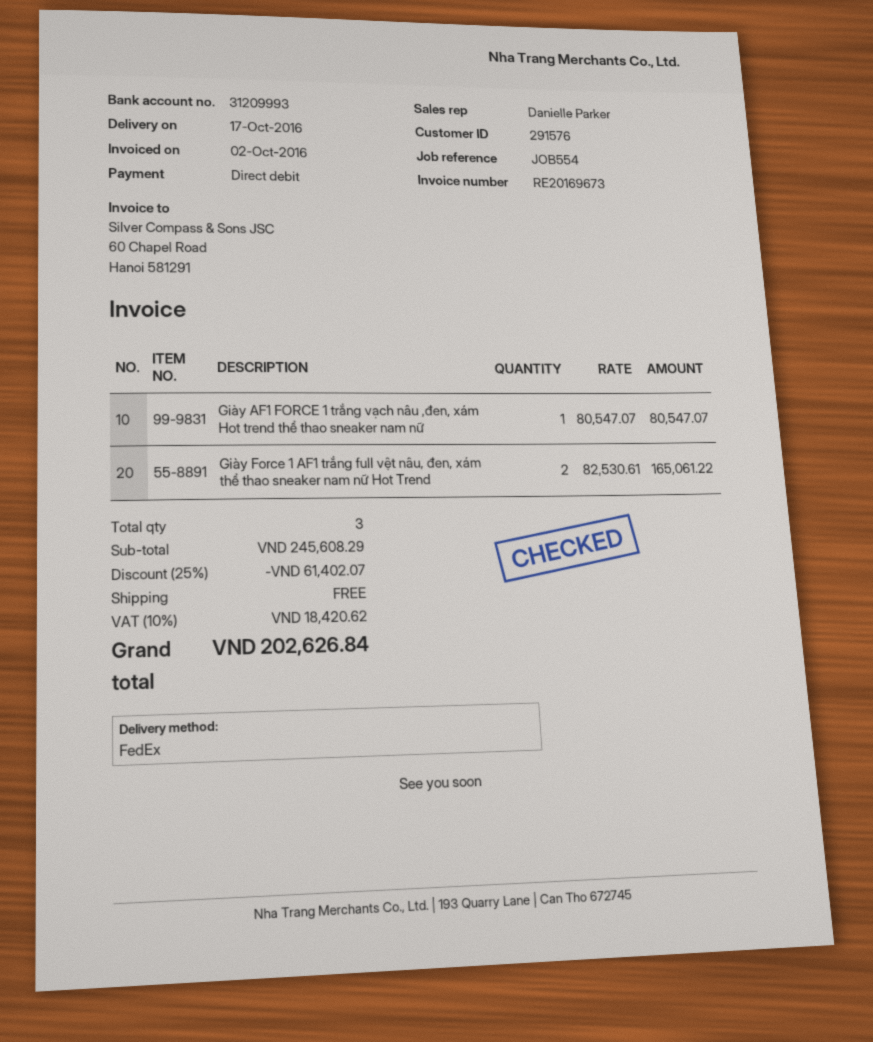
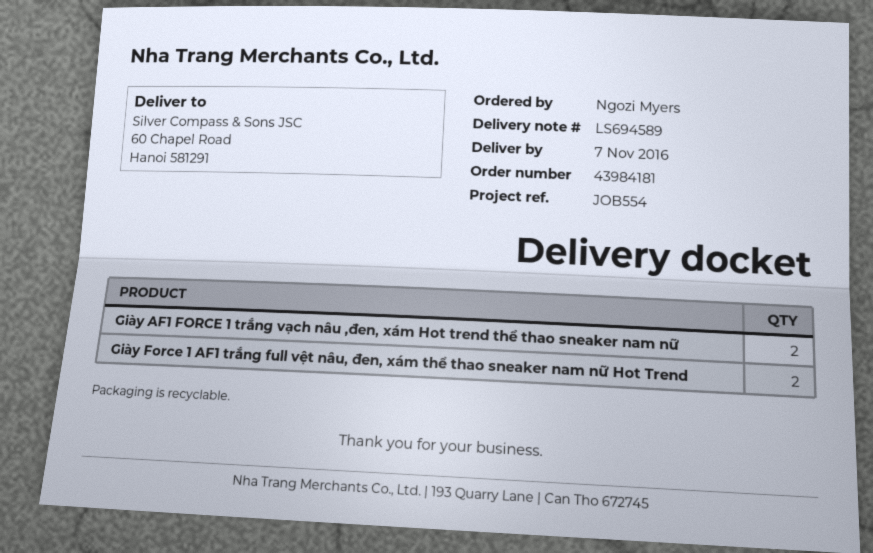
delivery date: 2016-10-17 -> 2016-11-07
Giày AF1 FORCE 1 trắng vạch nâu ,đen, xám Hot trend thể thao sneaker nam nữ: 1 -> 2

